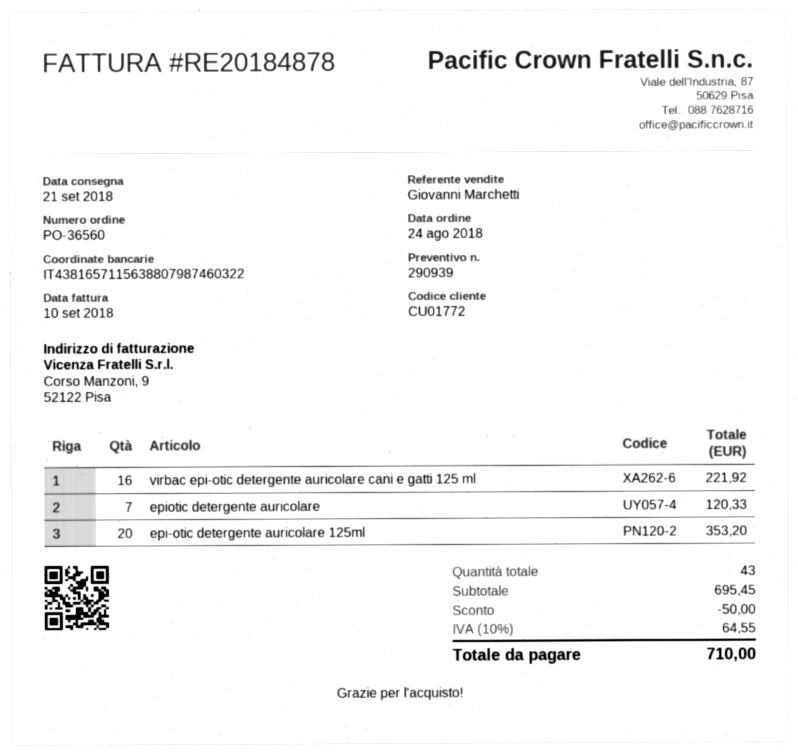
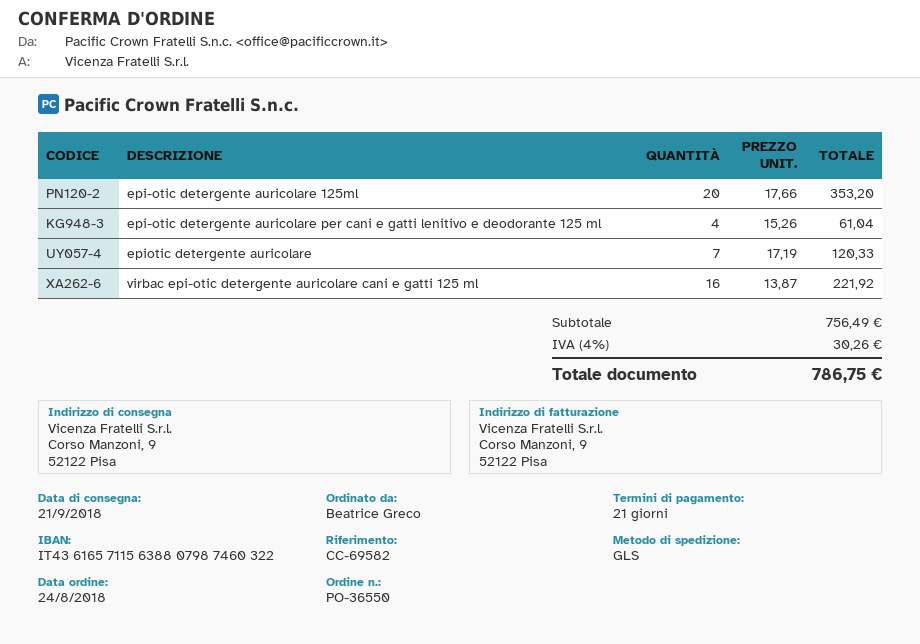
order number: PO-36560 -> PO-36550
bank account: IT4381657115638807987460322 -> IT4361657115638807987460322
epi-otic detergente auricolare per cani e gatti lenitivo e deodorante 125 ml: none -> 4 for 61.04
subtotal: 695.45 -> 756.49
discount: 50.00 -> none
tax: 10% = 64.55 -> 4% = 30.26
total: 710.00 -> 786.75

